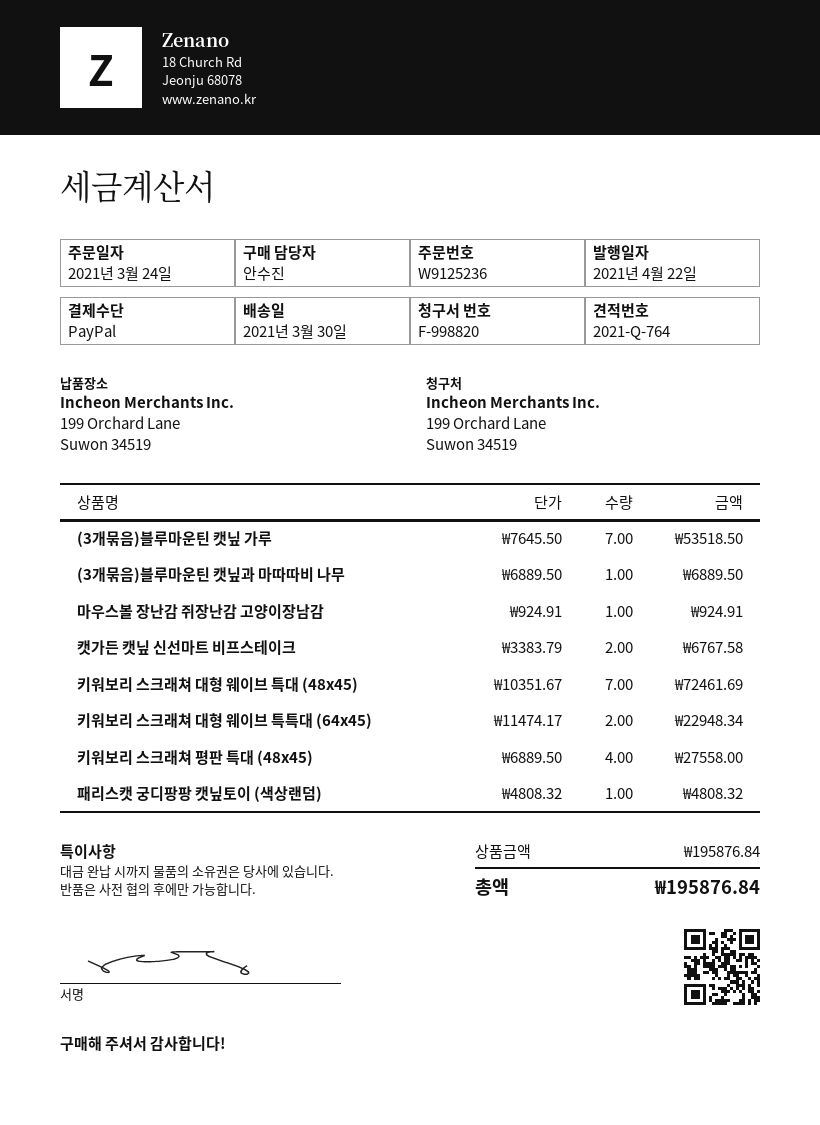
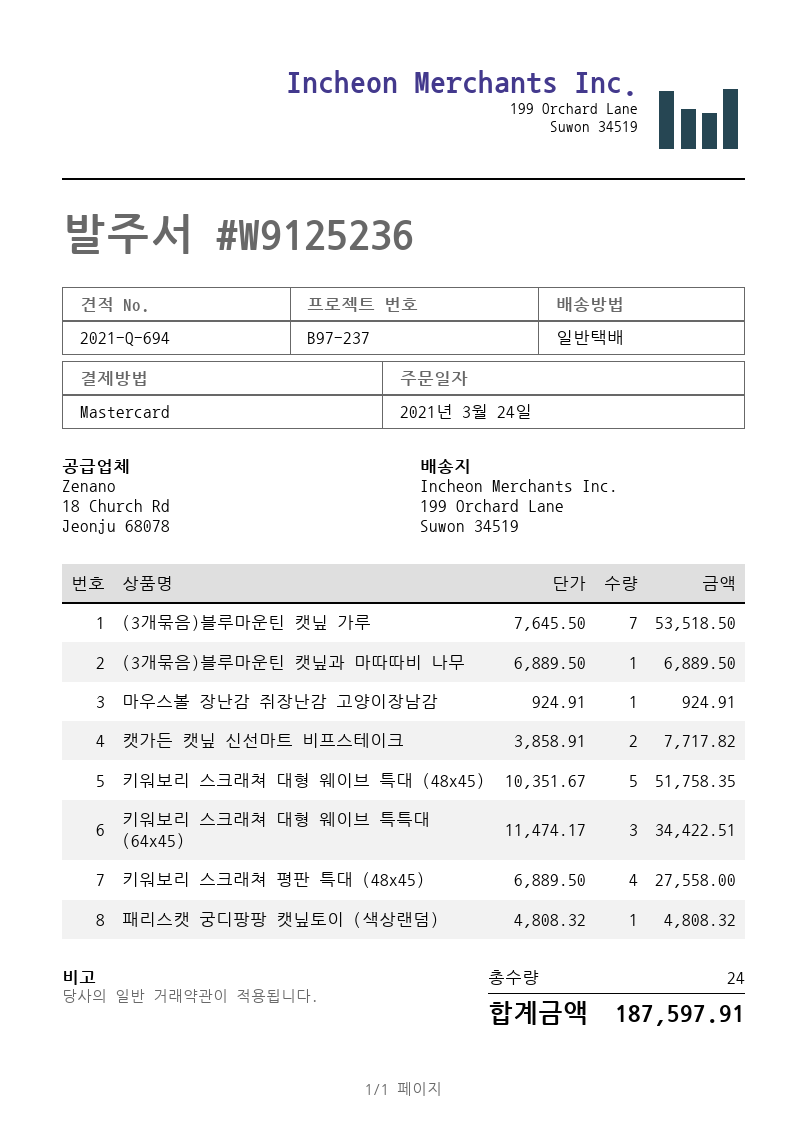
quote number: 2021-Q-764 -> 2021-Q-694
payment method: PayPal -> Mastercard
캣가든 캣닢 신선마트 비프스테이크: 2 x 3383.79 = 6767.58 -> 2 x 3858.91 = 7717.82
키워보리 스크래쳐 대형 웨이브 특대 (48x45): 7 x 10351.67 = 72461.69 -> 5 x 10351.67 = 51758.35
키워보리 스크래쳐 대형 웨이브 특특대 (64x45): 2 x 11474.17 = 22948.34 -> 3 x 11474.17 = 34422.51
total: 195876.84 -> 187597.91

